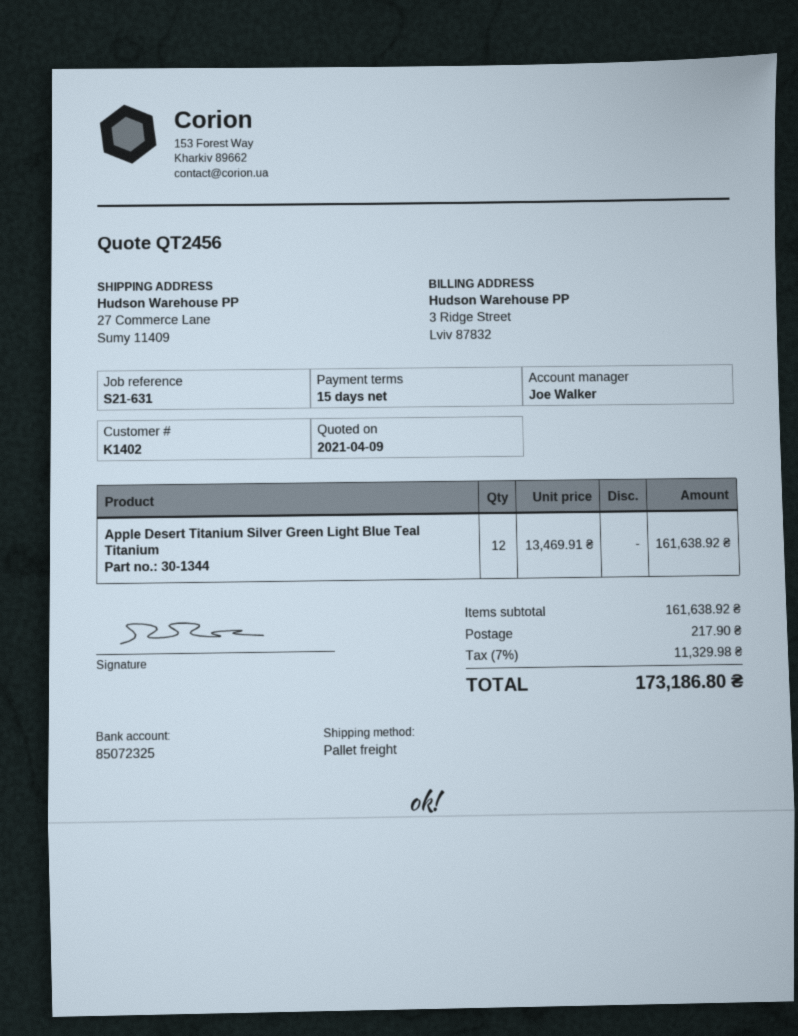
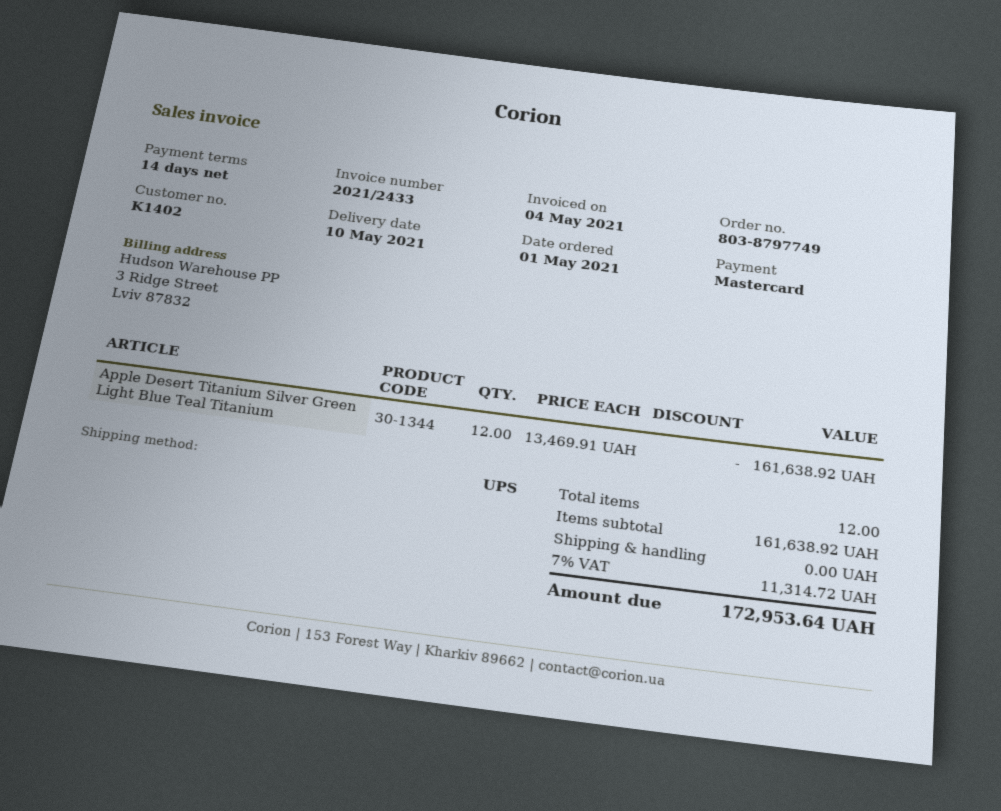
payment terms: 15 days -> 14 days
shipping method: pallet freight -> UPS
shipping: 217.90 -> 0.00
tax: 7% = 11329.98 -> 7% = 11314.72
total: 173186.80 -> 172953.64

